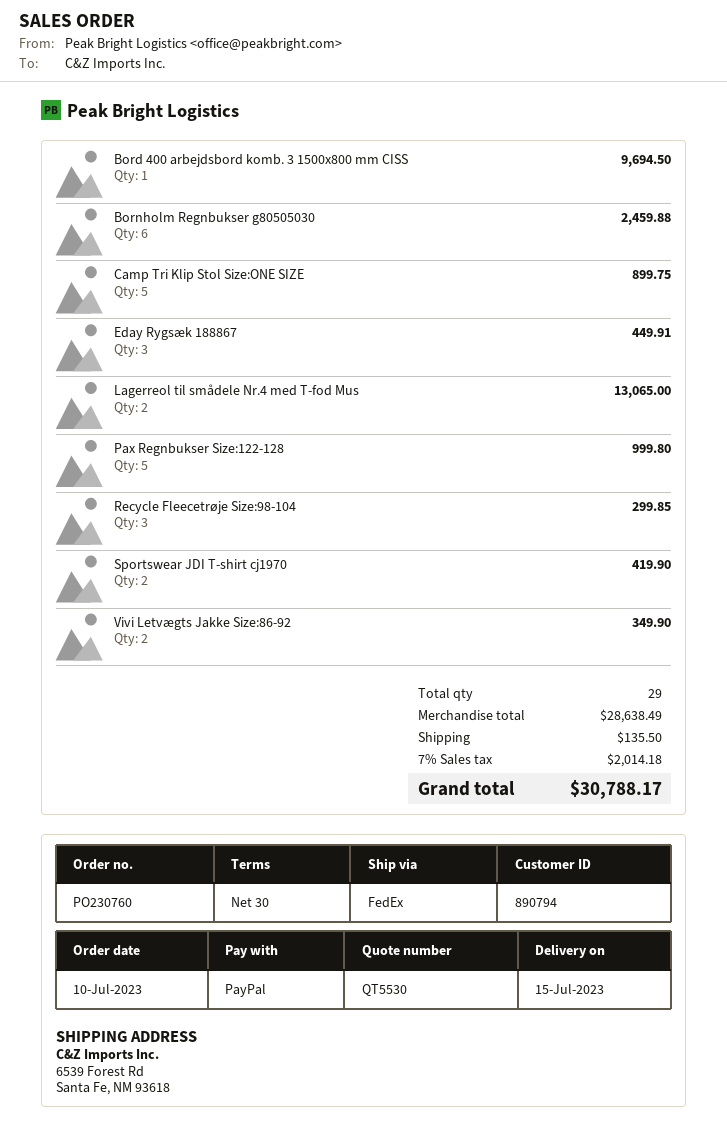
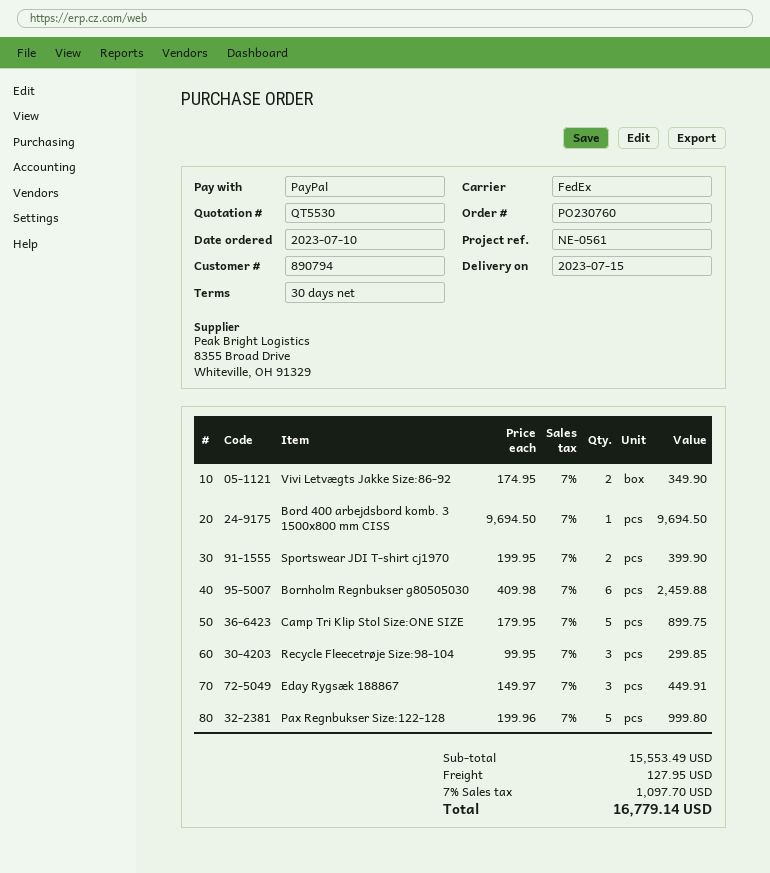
Lagerreol til smådele Nr.4 med T-fod Mus: 2 for 13065.00 -> none
Sportswear JDI T-shirt cj1970: 2 for 419.90 -> 2 for 399.90
subtotal: 28638.49 -> 15553.49
shipping: 135.50 -> 127.95
tax: 7% = 2014.18 -> 7% = 1097.70
total: 30788.17 -> 16779.14

